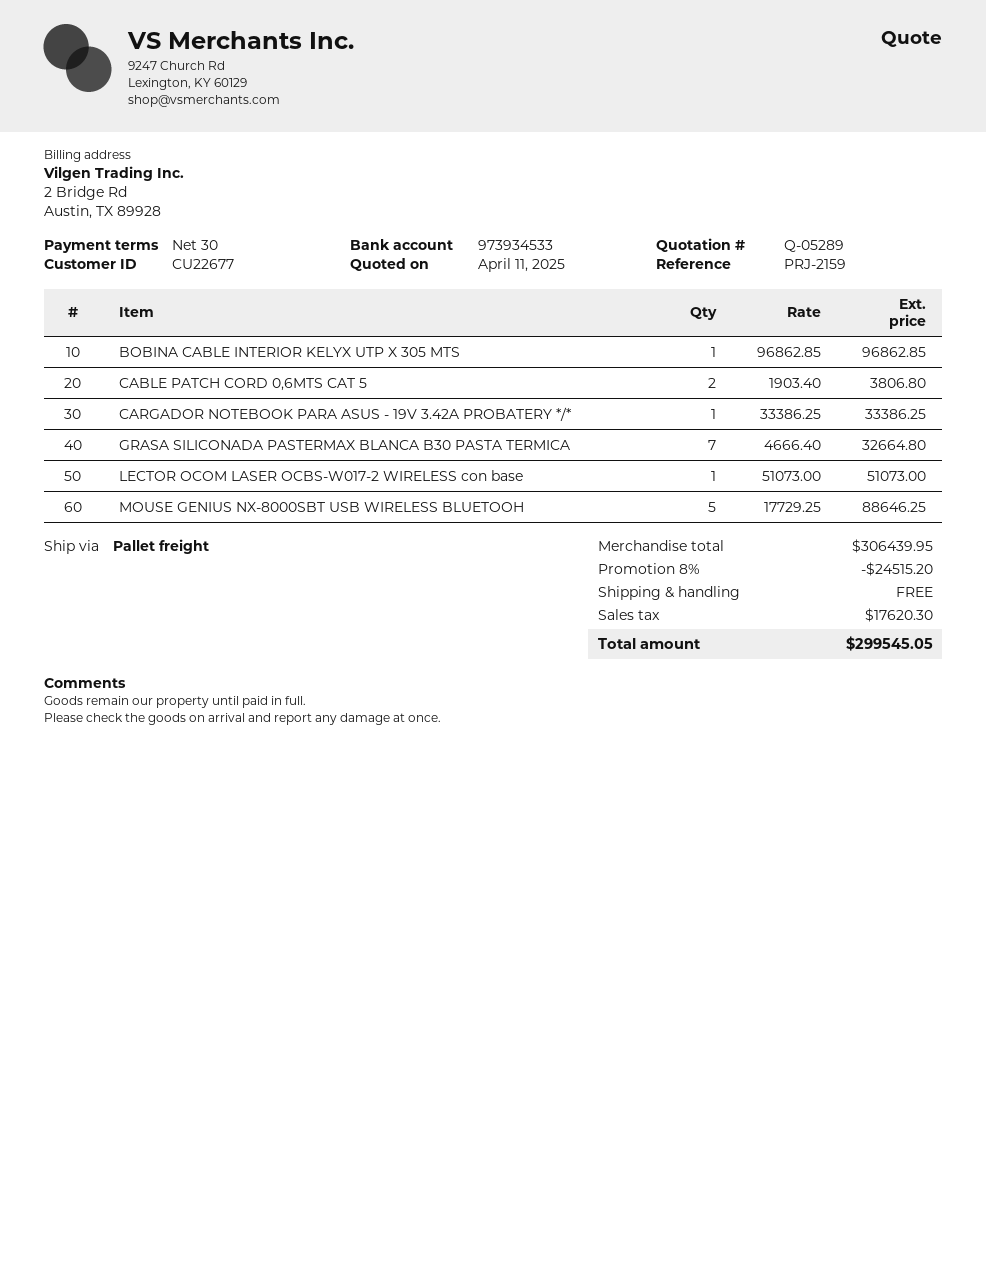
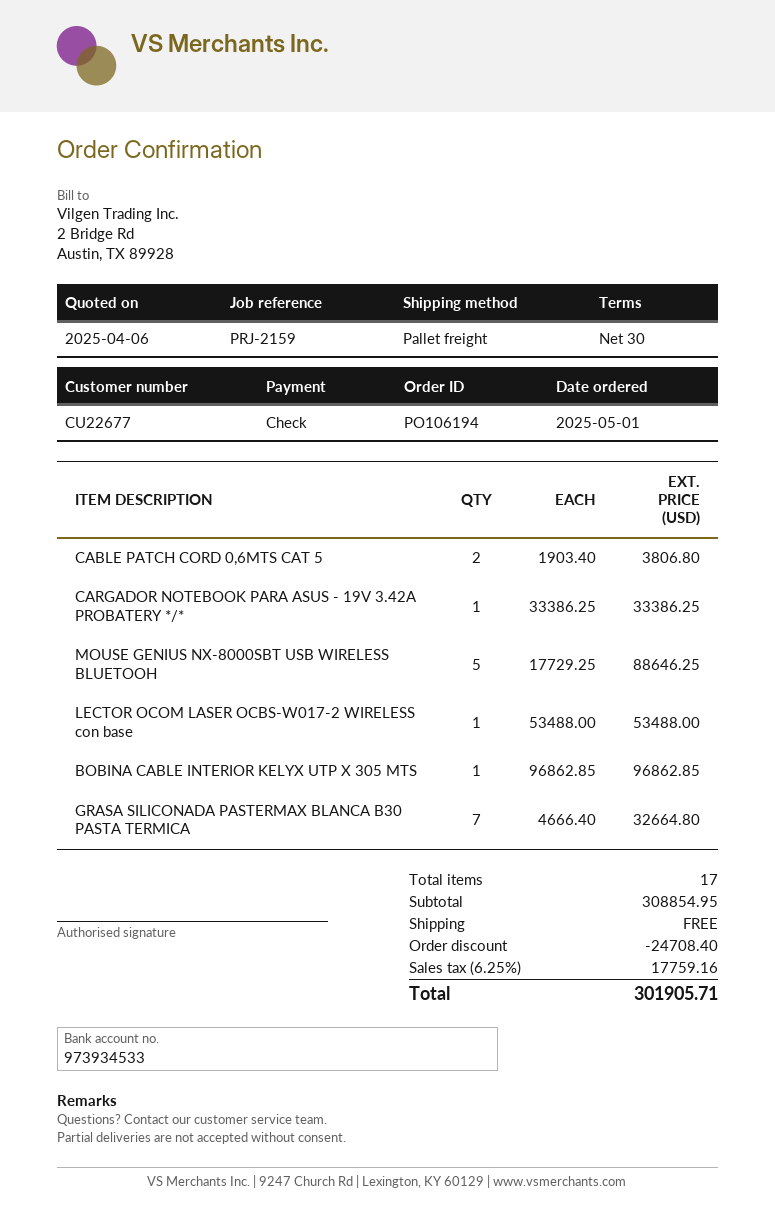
quote date: 2025-04-11 -> 2025-04-06
LECTOR OCOM LASER OCBS-W017-2 WIRELESS con base: 1 x 51073.00 = 51073.00 -> 1 x 53488.00 = 53488.00
subtotal: 306439.95 -> 308854.95
discount: 24515.20 -> 24708.40
tax: 17620.30 -> 17759.16
total: 299545.05 -> 301905.71

